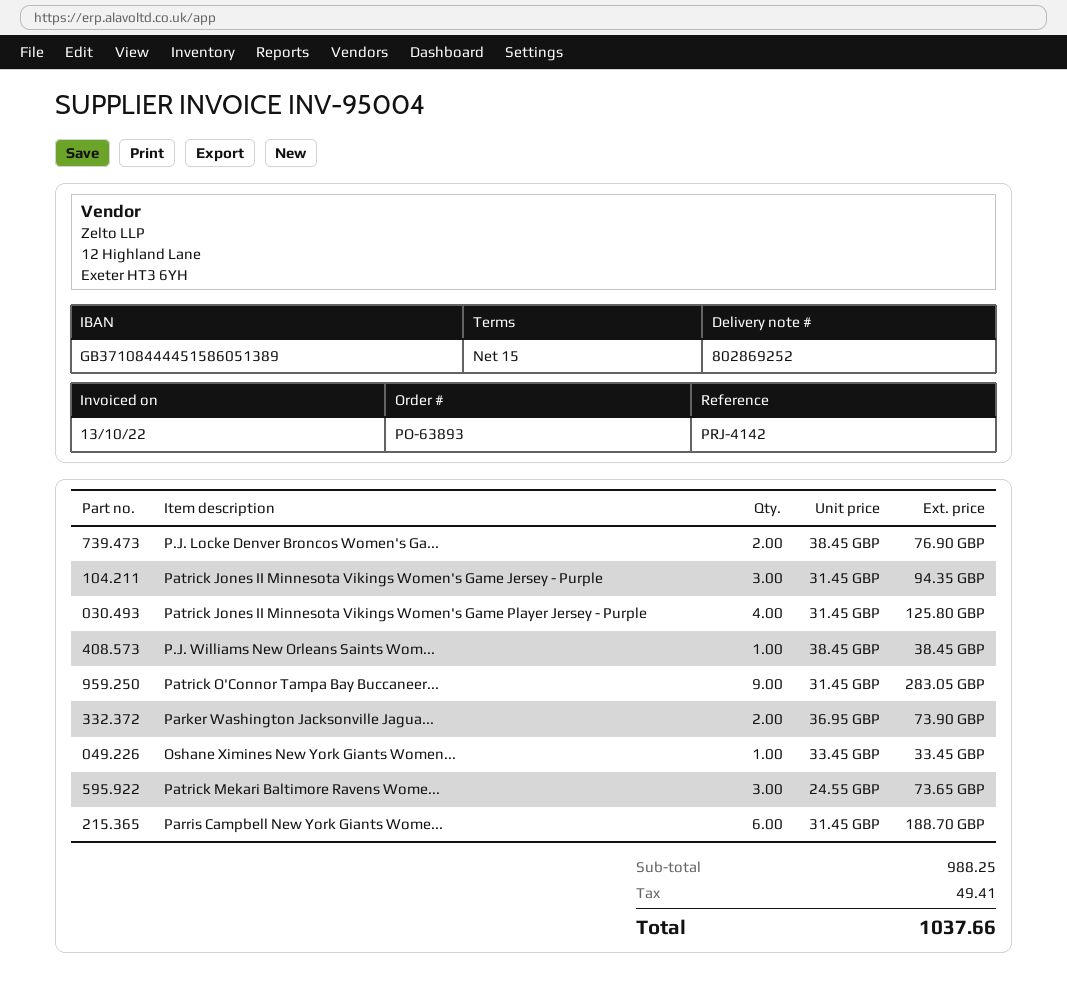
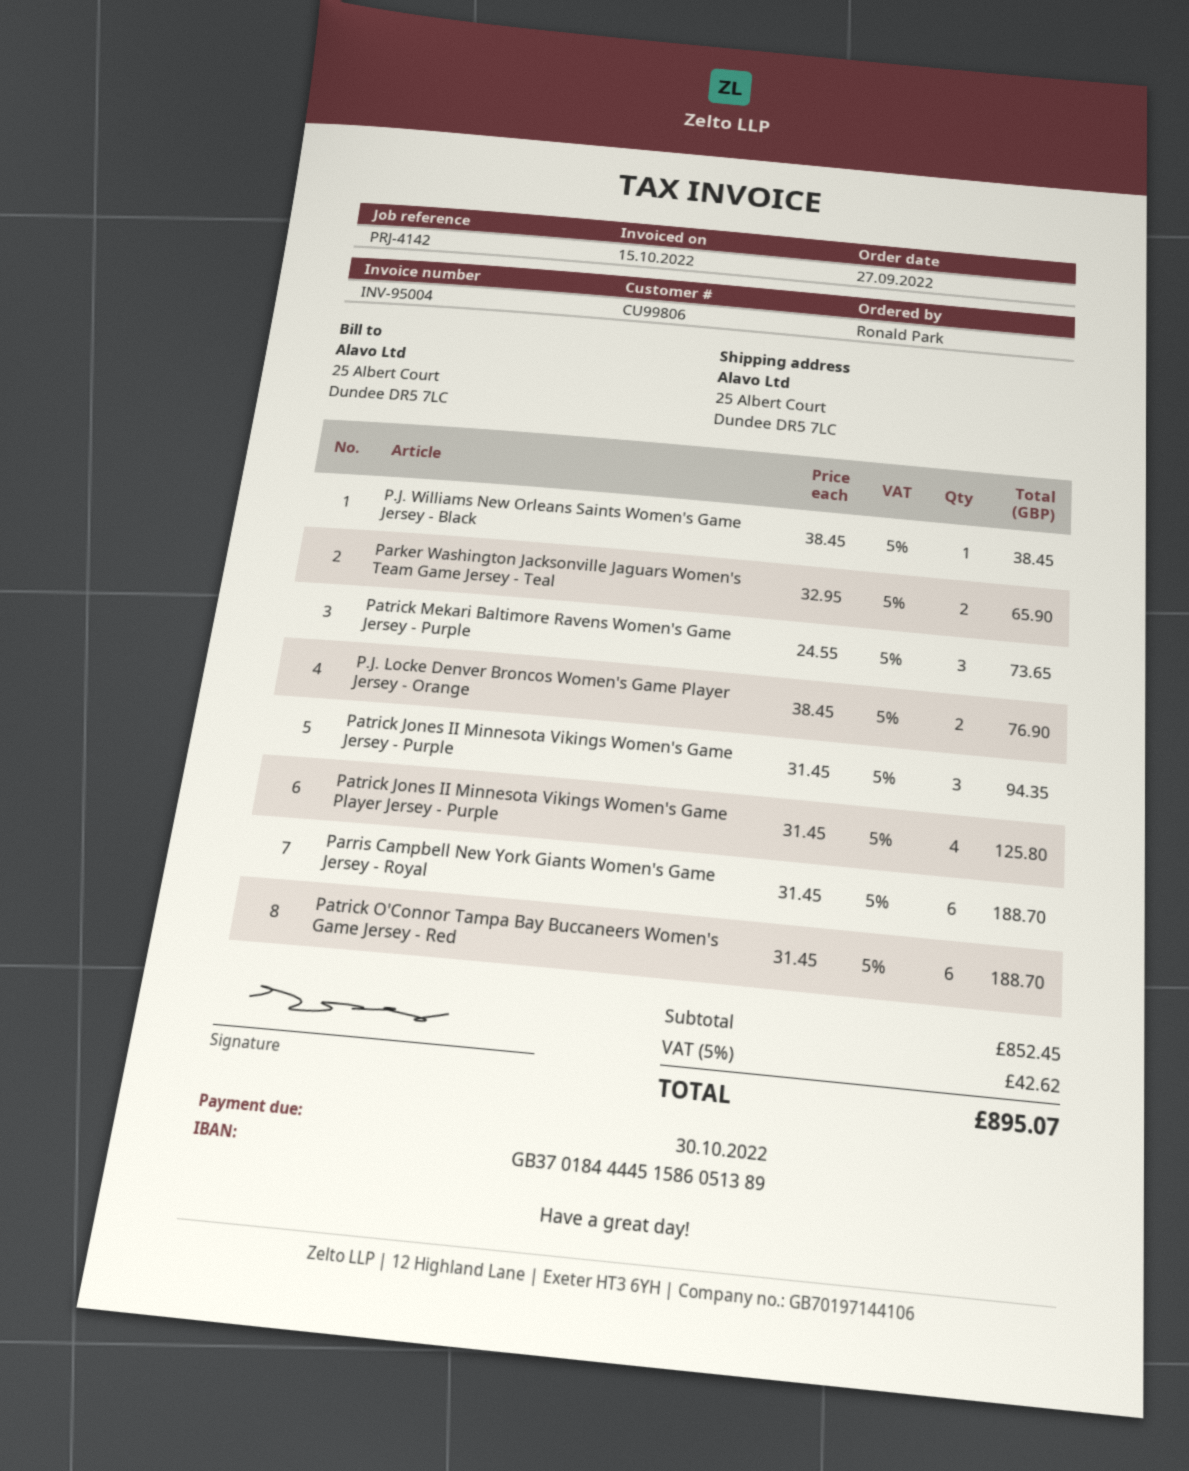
invoice date: 2022-10-13 -> 2022-10-15
bank account: GB37108444451586051389 -> GB37018444451586051389
Patrick O'Connor Tampa Bay Buccaneer...: 9 x 31.45 = 283.05 -> 6 x 31.45 = 188.70
Parker Washington Jacksonville Jagua...: 2 x 36.95 = 73.90 -> 2 x 32.95 = 65.90
Oshane Ximines New York Giants Women...: 1 x 33.45 = 33.45 -> none
subtotal: 988.25 -> 852.45
tax: 49.41 -> 42.62
total: 1037.66 -> 895.07

